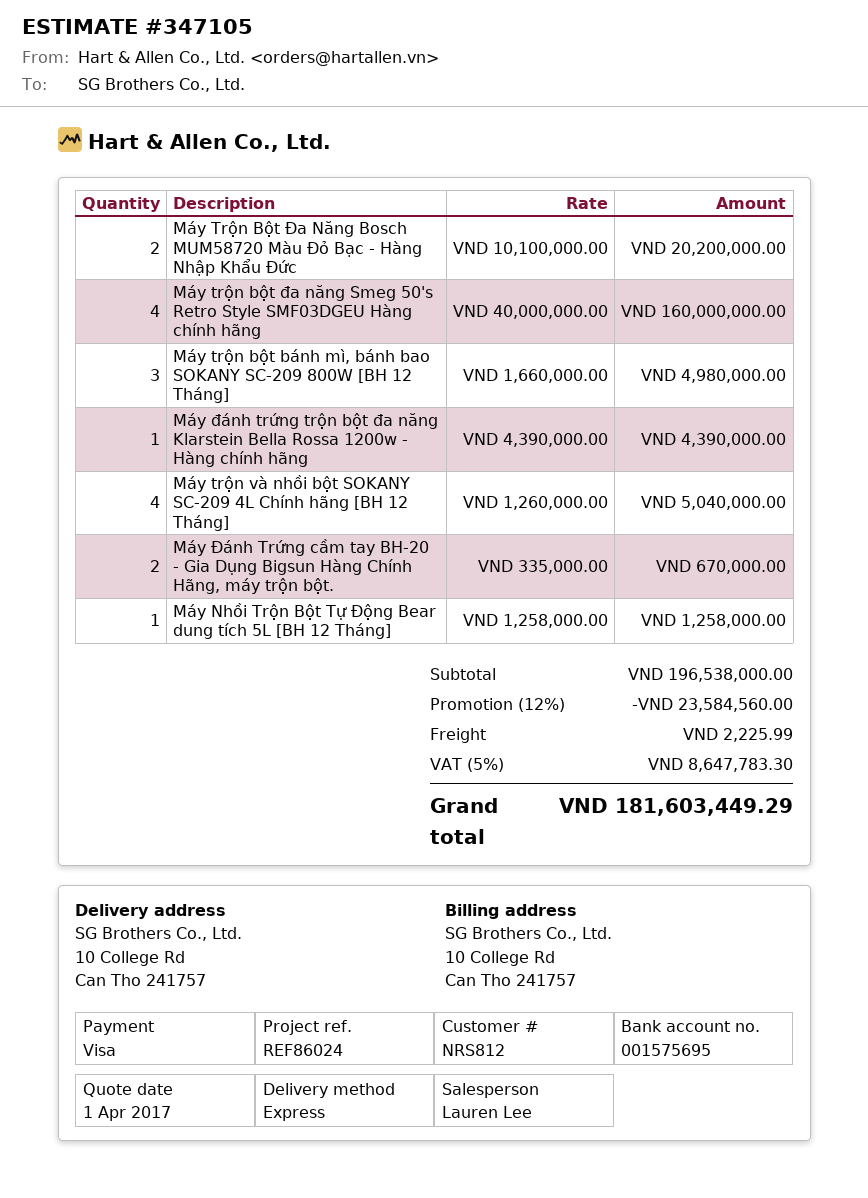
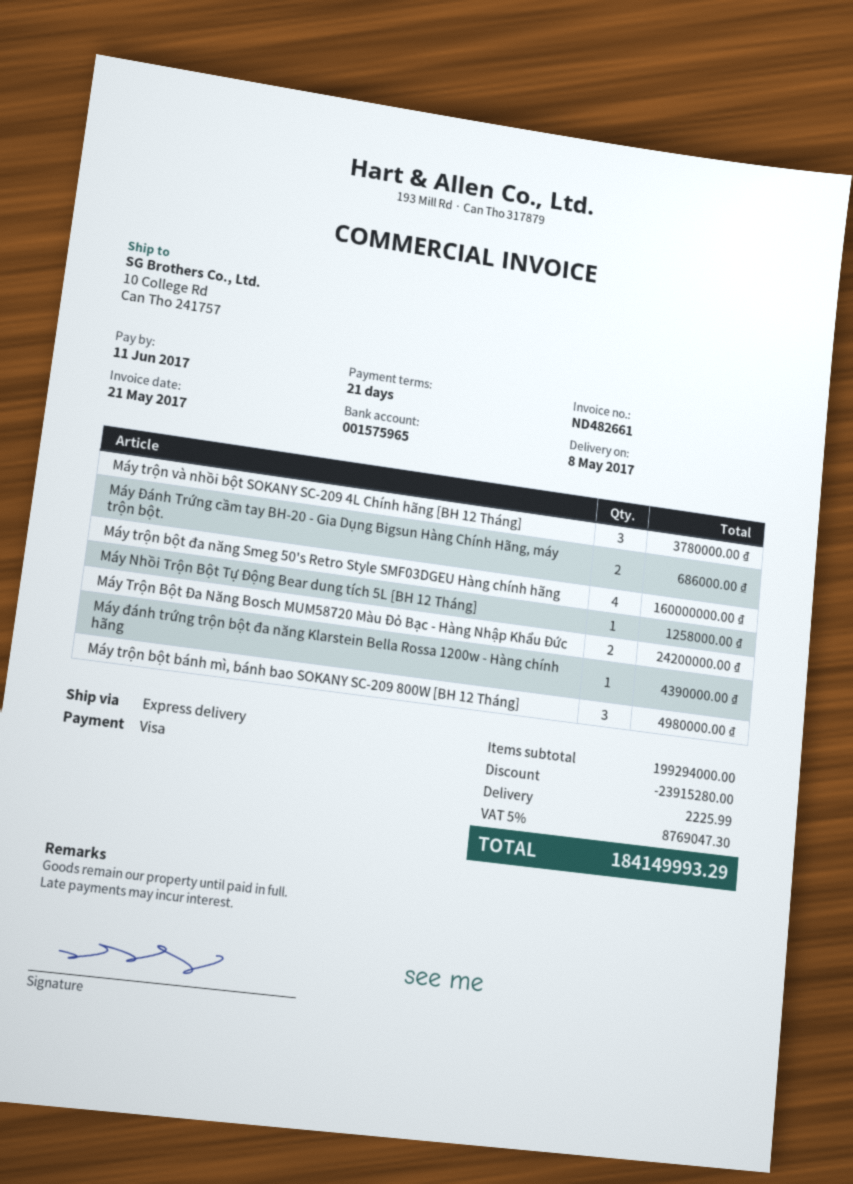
bank account: 001575695 -> 001575965
Máy Trộn Bột Đa Năng Bosch MUM58720 Màu Đỏ Bạc - Hàng Nhập Khẩu Đức: 2 for 20200000.00 -> 2 for 24200000.00
Máy trộn và nhồi bột SOKANY SC-209 4L Chính hãng [BH 12 Tháng]: 4 for 5040000.00 -> 3 for 3780000.00
Máy Đánh Trứng cầm tay BH-20 - Gia Dụng Bigsun Hàng Chính Hãng, máy trộn bột.: 2 for 670000.00 -> 2 for 686000.00
subtotal: 196538000.00 -> 199294000.00
discount: 23584560.00 -> 23915280.00
tax: 5% = 8647783.30 -> 5% = 8769047.30
total: 181603449.29 -> 184149993.29

